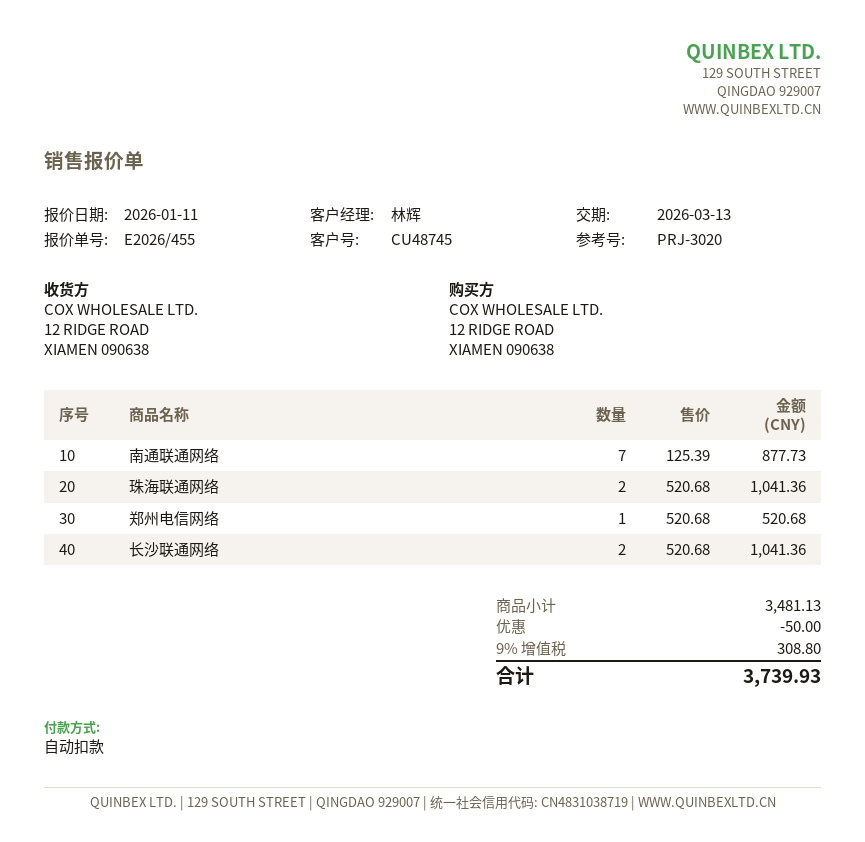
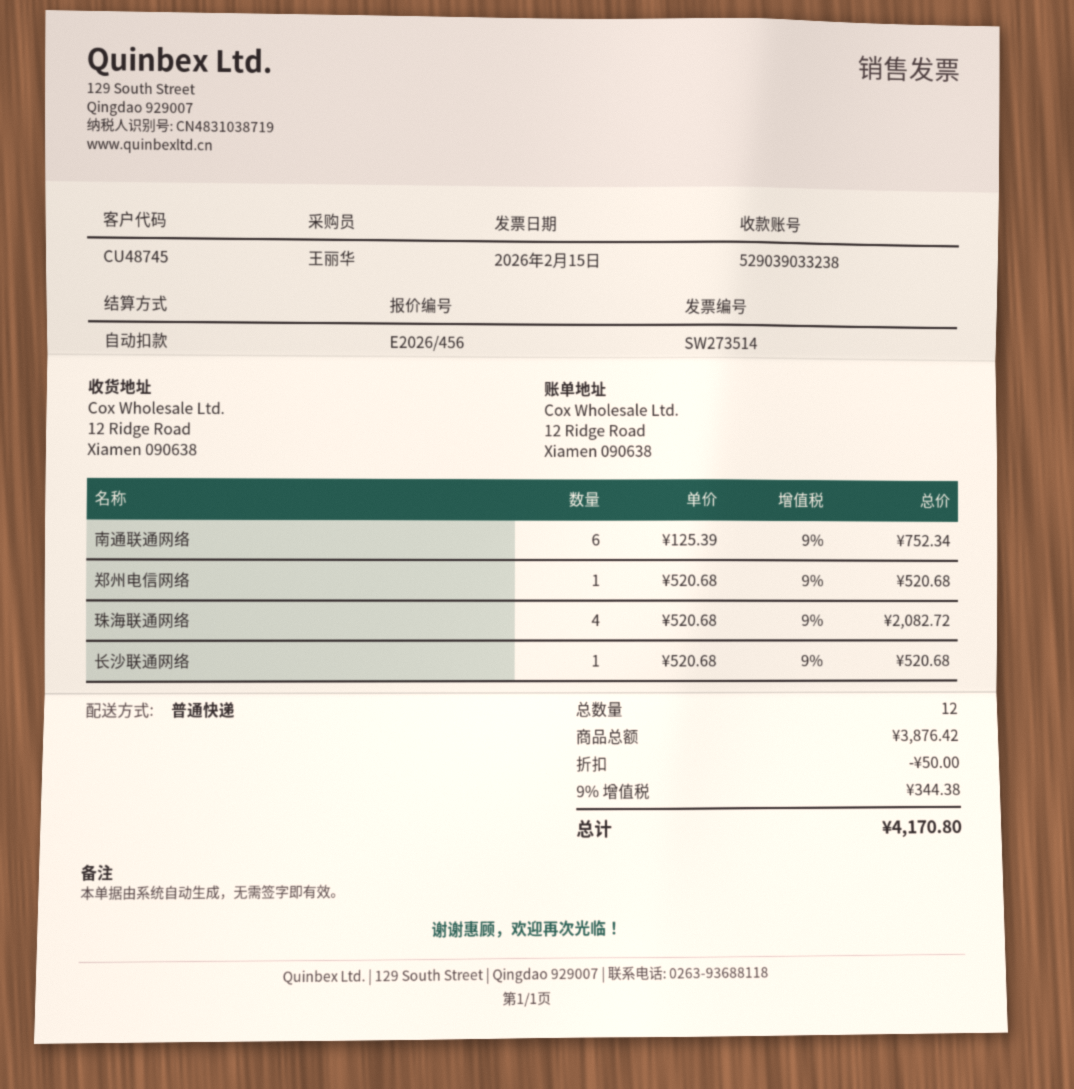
quote number: E2026/455 -> E2026/456
南通联通网络: 7 x 125.39 = 877.73 -> 6 x 125.39 = 752.34
珠海联通网络: 2 x 520.68 = 1041.36 -> 4 x 520.68 = 2082.72
长沙联通网络: 2 x 520.68 = 1041.36 -> 1 x 520.68 = 520.68
subtotal: 3481.13 -> 3876.42
tax: 9% = 308.80 -> 9% = 344.38
total: 3739.93 -> 4170.80

